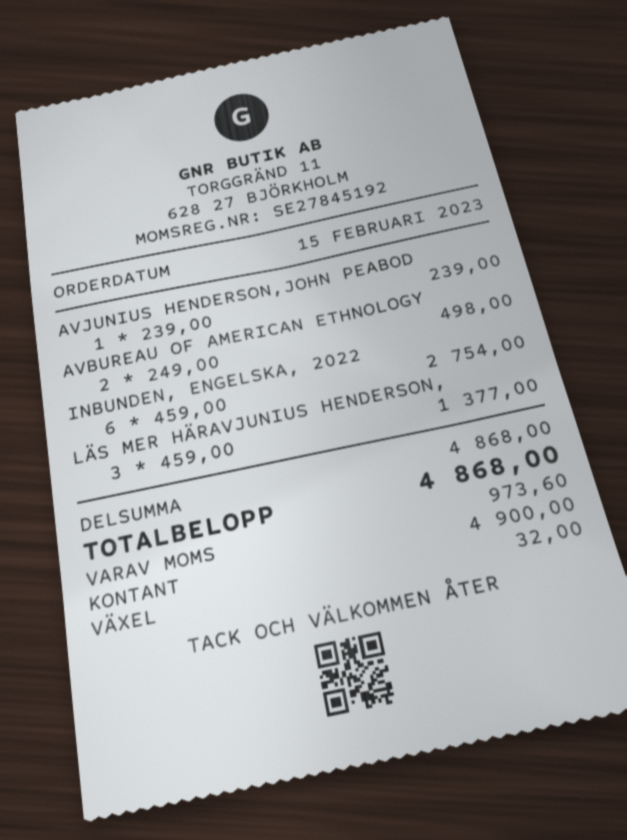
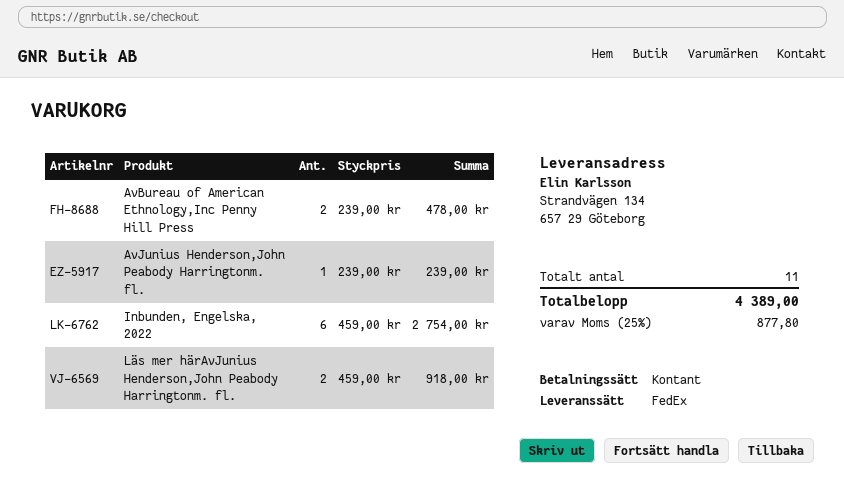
AVBUREAU OF AMERICAN ETHNOLOGY: 2 x 249.00 = 498.00 -> 2 x 239.00 = 478.00
LÄS MER HÄRAVJUNIUS HENDERSON,: 3 x 459.00 = 1377.00 -> 2 x 459.00 = 918.00
tax: 973.60 -> 877.80
total: 4868.00 -> 4389.00

